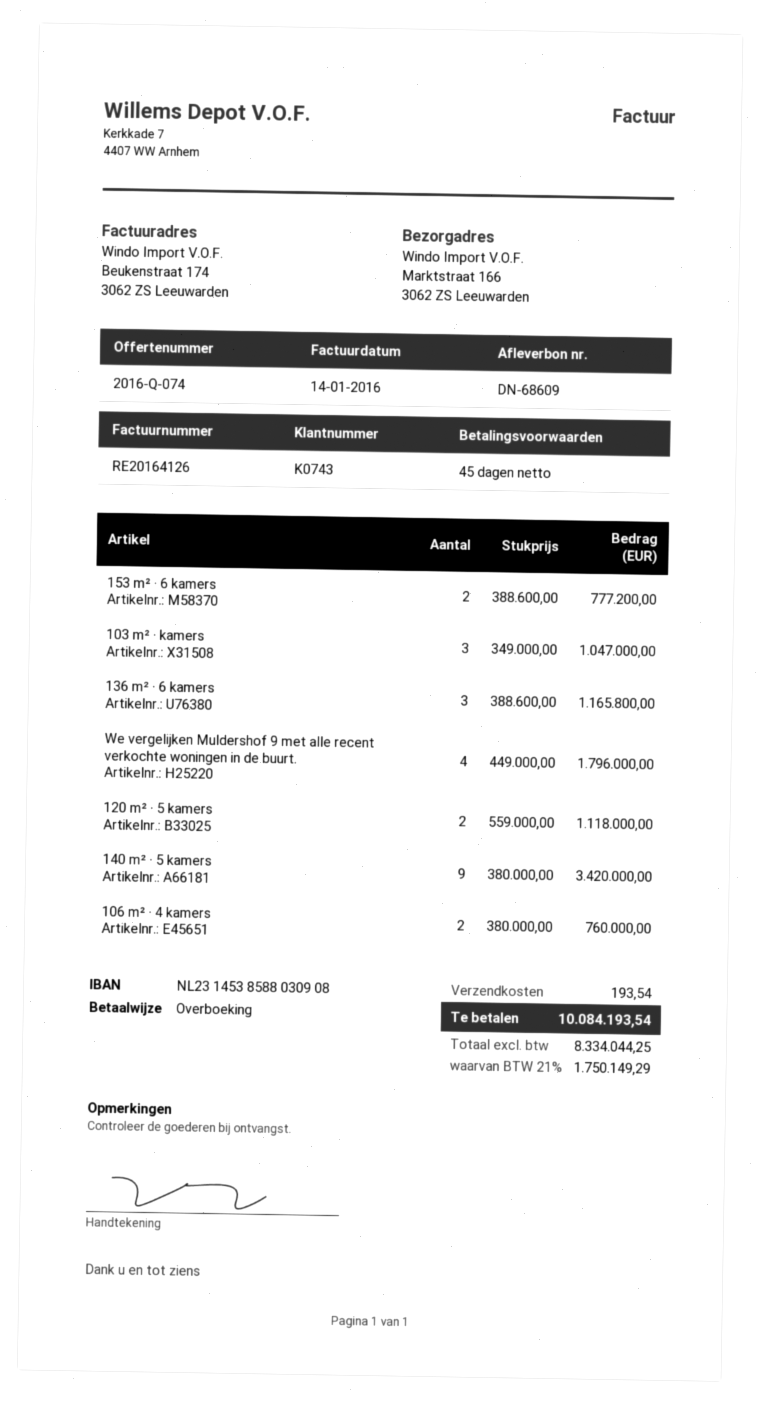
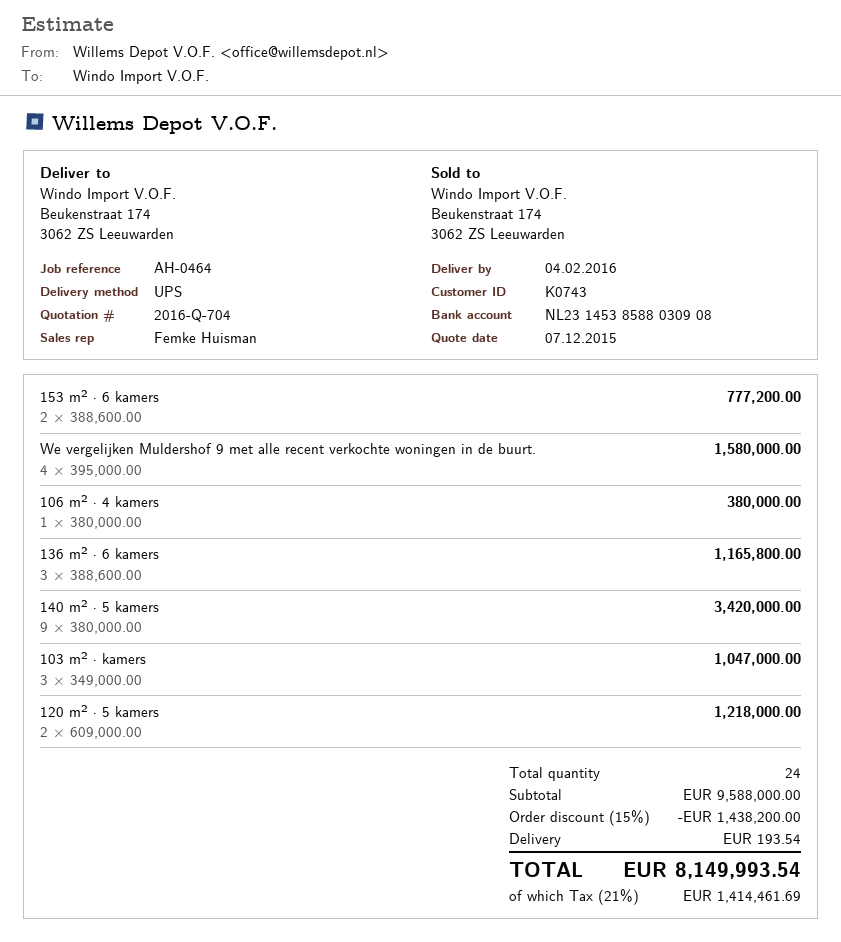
quote number: 2016-Q-074 -> 2016-Q-704
ship to: Marktstraat 166, 3062 ZS Leeuwarden -> Beukenstraat 174, 3062 ZS Leeuwarden
We vergelijken Muldershof 9 met alle recent verkochte woningen in de buurt.: 4 x 449000.00 = 1796000.00 -> 4 x 395000.00 = 1580000.00
120 m² · 5 kamers: 2 x 559000.00 = 1118000.00 -> 2 x 609000.00 = 1218000.00
106 m² · 4 kamers: 2 x 380000.00 = 760000.00 -> 1 x 380000.00 = 380000.00
discount: none -> 15% = 1438200.00
tax: 21% = 1750149.29 -> 21% = 1414461.69
total: 10084193.54 -> 8149993.54

